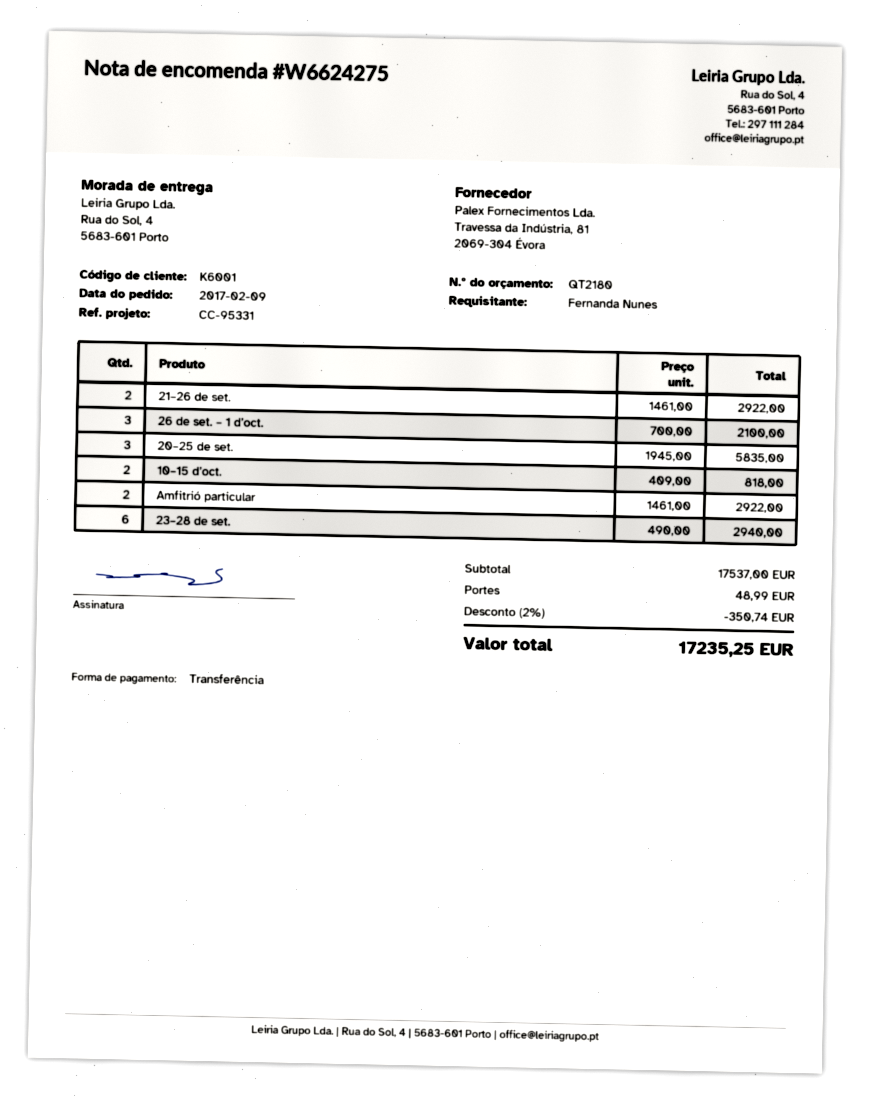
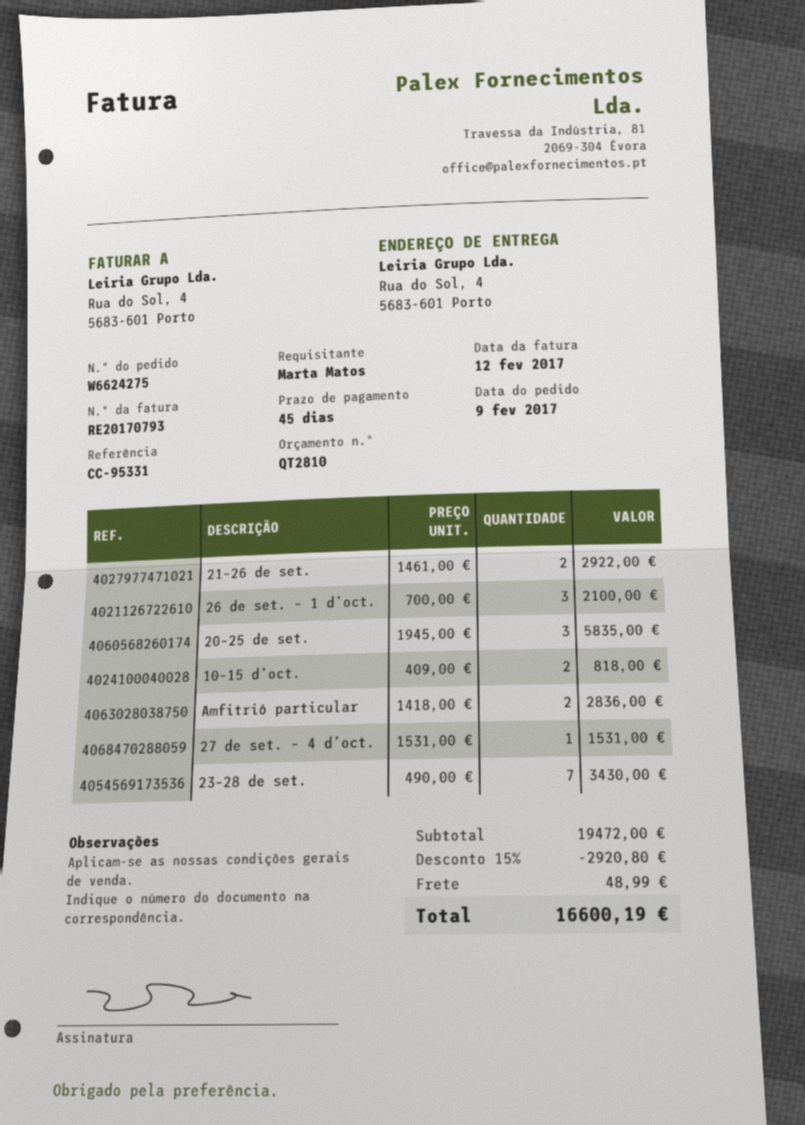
quote number: QT2180 -> QT2810
ordered by: Fernanda Nunes -> Marta Matos
Amfitrió particular: 2 x 1461.00 = 2922.00 -> 2 x 1418.00 = 2836.00
23–28 de set.: 6 x 490.00 = 2940.00 -> 7 x 490.00 = 3430.00
27 de set. – 4 d’oct.: none -> 1 x 1531.00 = 1531.00
subtotal: 17537.00 -> 19472.00
discount: 2% = 350.74 -> 15% = 2920.80
total: 17235.25 -> 16600.19

